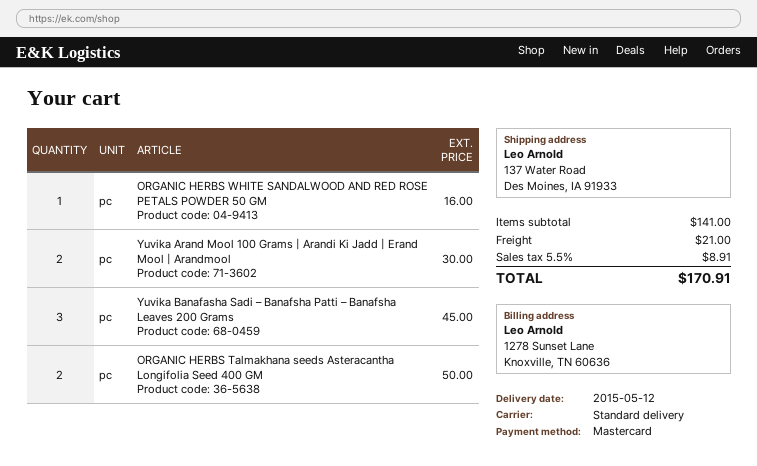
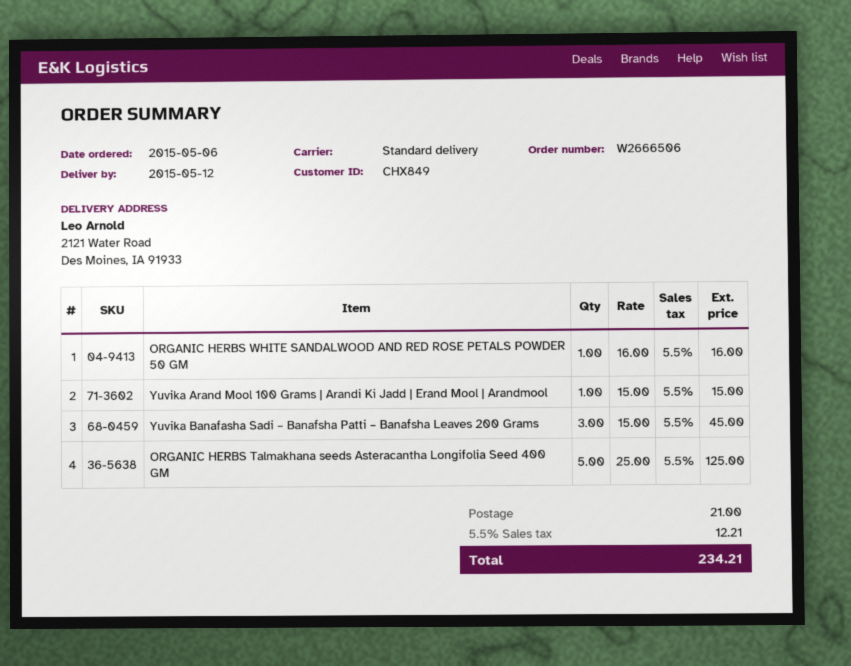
ship to: 137 Water Road, Des Moines, IA 91933 -> 2121 Water Road, Des Moines, IA 91933
Yuvika Arand Mool 100 Grams | Arandi Ki Jadd | Erand Mool | Arandmool: 2 for 30.00 -> 1 for 15.00
ORGANIC HERBS Talmakhana seeds Asteracantha Longifolia Seed 400 GM: 2 for 50.00 -> 5 for 125.00
tax: 5.5% = 8.91 -> 5.5% = 12.21
total: 170.91 -> 234.21

